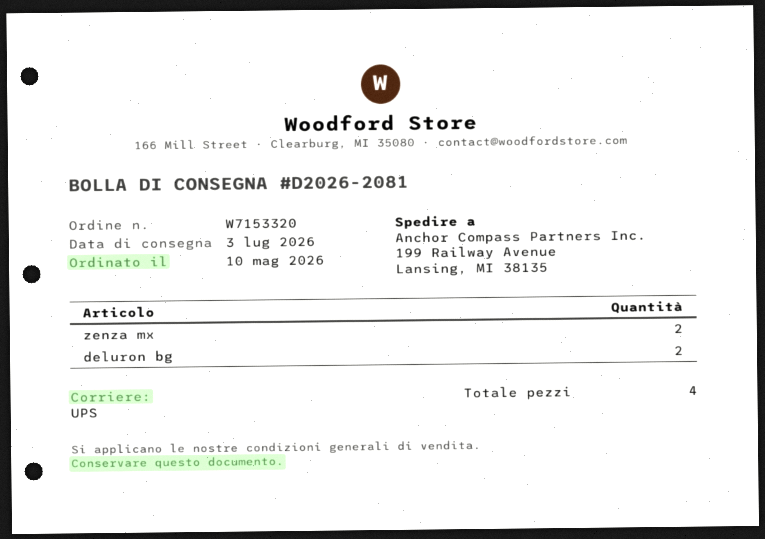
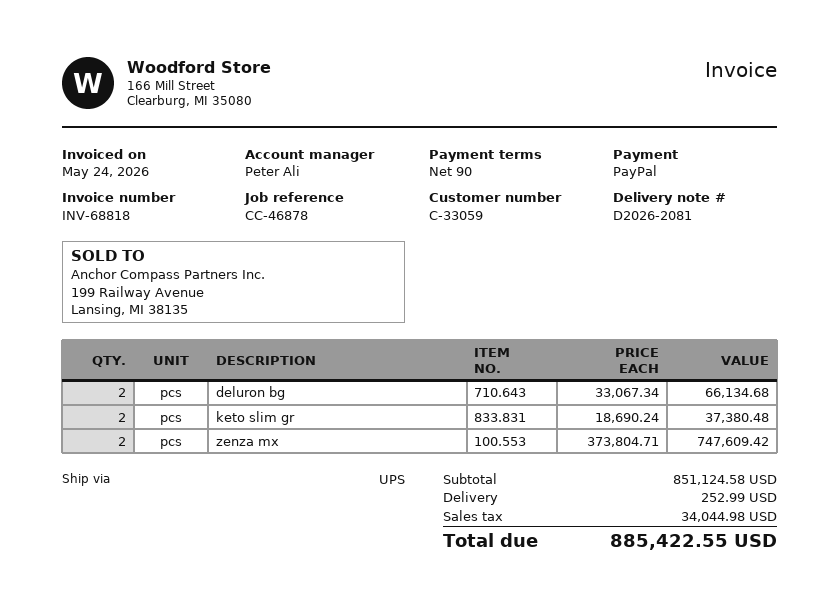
keto slim gr: none -> 2

